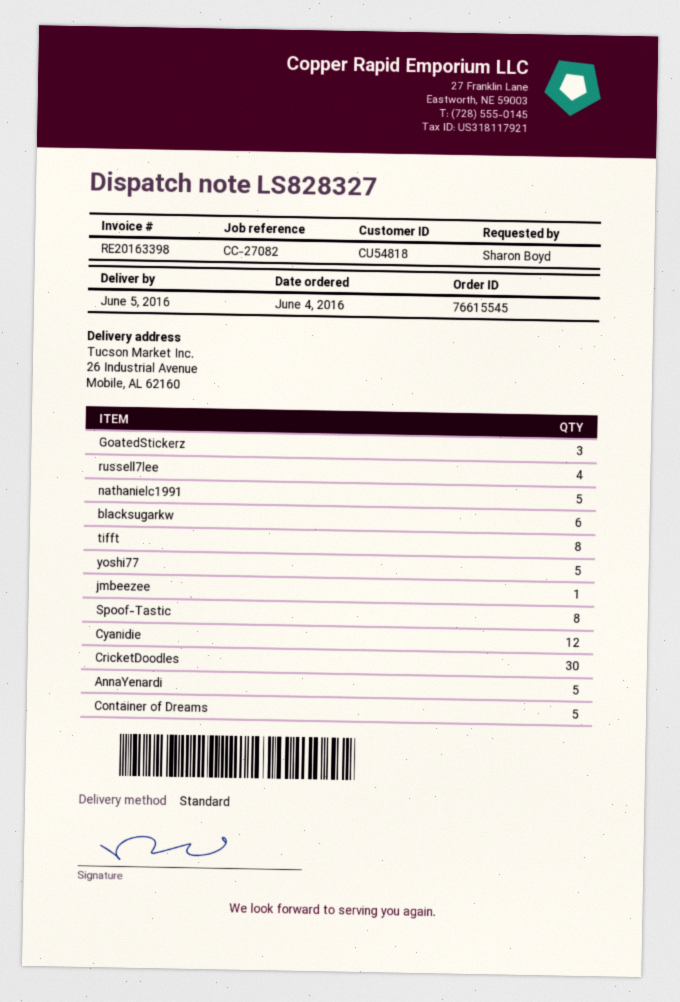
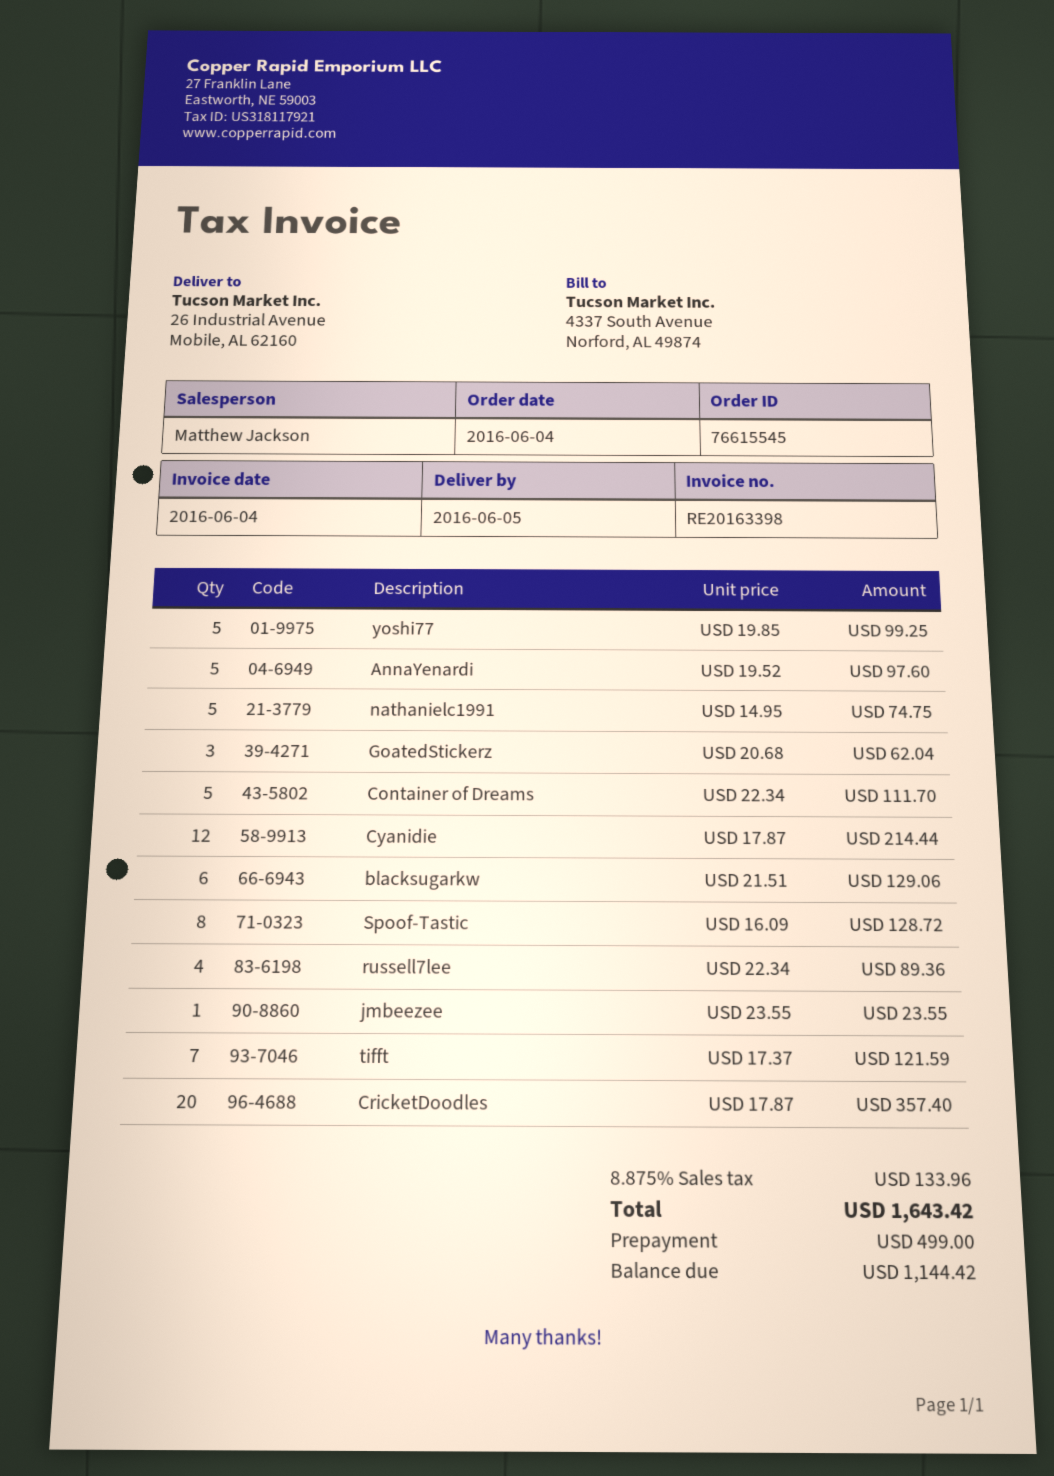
tifft: 8 -> 7
CricketDoodles: 30 -> 20

